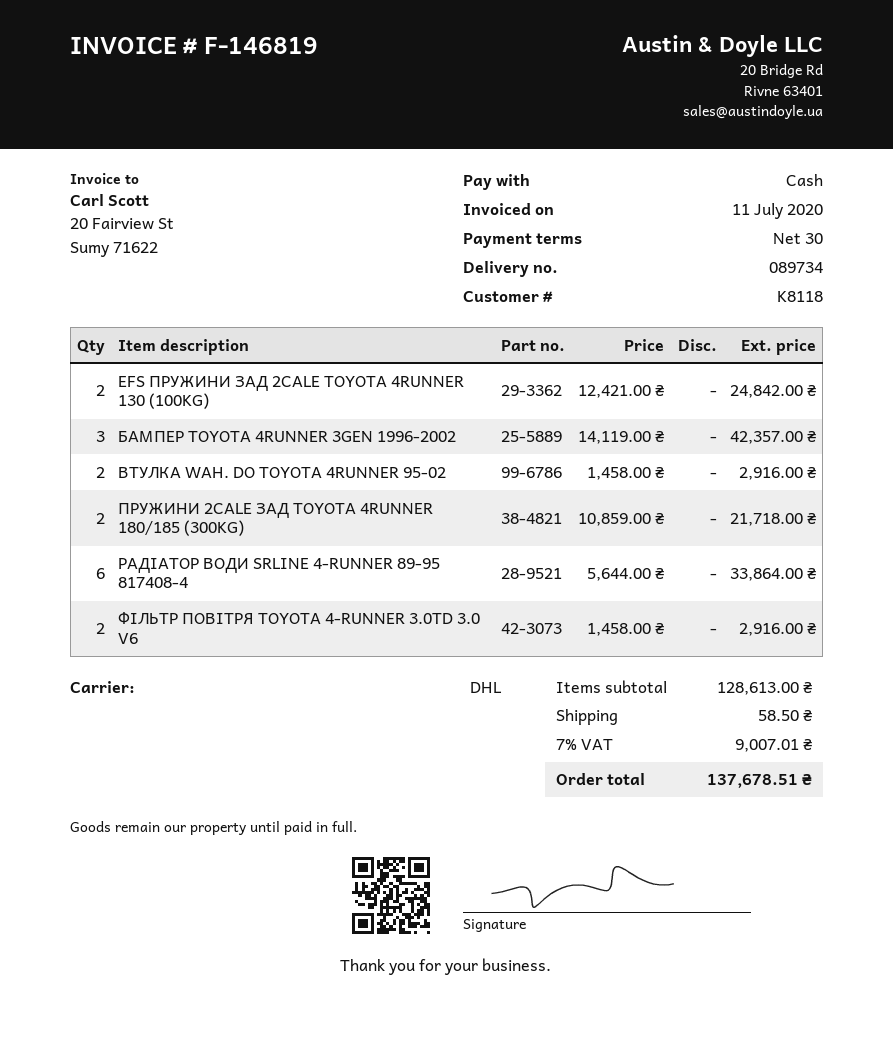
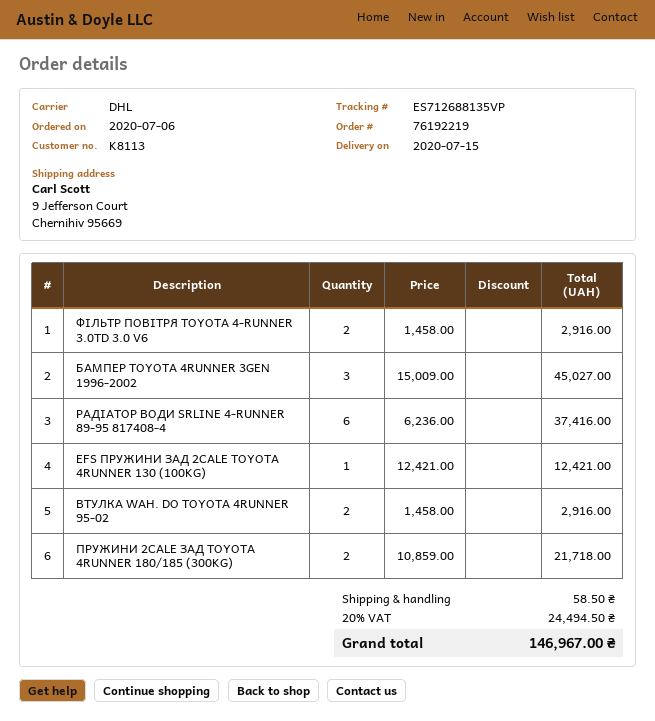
customer number: K8118 -> K8113
EFS ПРУЖИНИ ЗАД 2CALE TOYOTA 4RUNNER 130 (100KG): 2 x 12421.00 = 24842.00 -> 1 x 12421.00 = 12421.00
БАМПЕР TOYOTA 4RUNNER 3GEN 1996-2002: 3 x 14119.00 = 42357.00 -> 3 x 15009.00 = 45027.00
РАДІАТОР ВОДИ SRLINE 4-RUNNER 89-95 817408-4: 6 x 5644.00 = 33864.00 -> 6 x 6236.00 = 37416.00
tax: 7% = 9007.01 -> 20% = 24494.50
total: 137678.51 -> 146967.00

